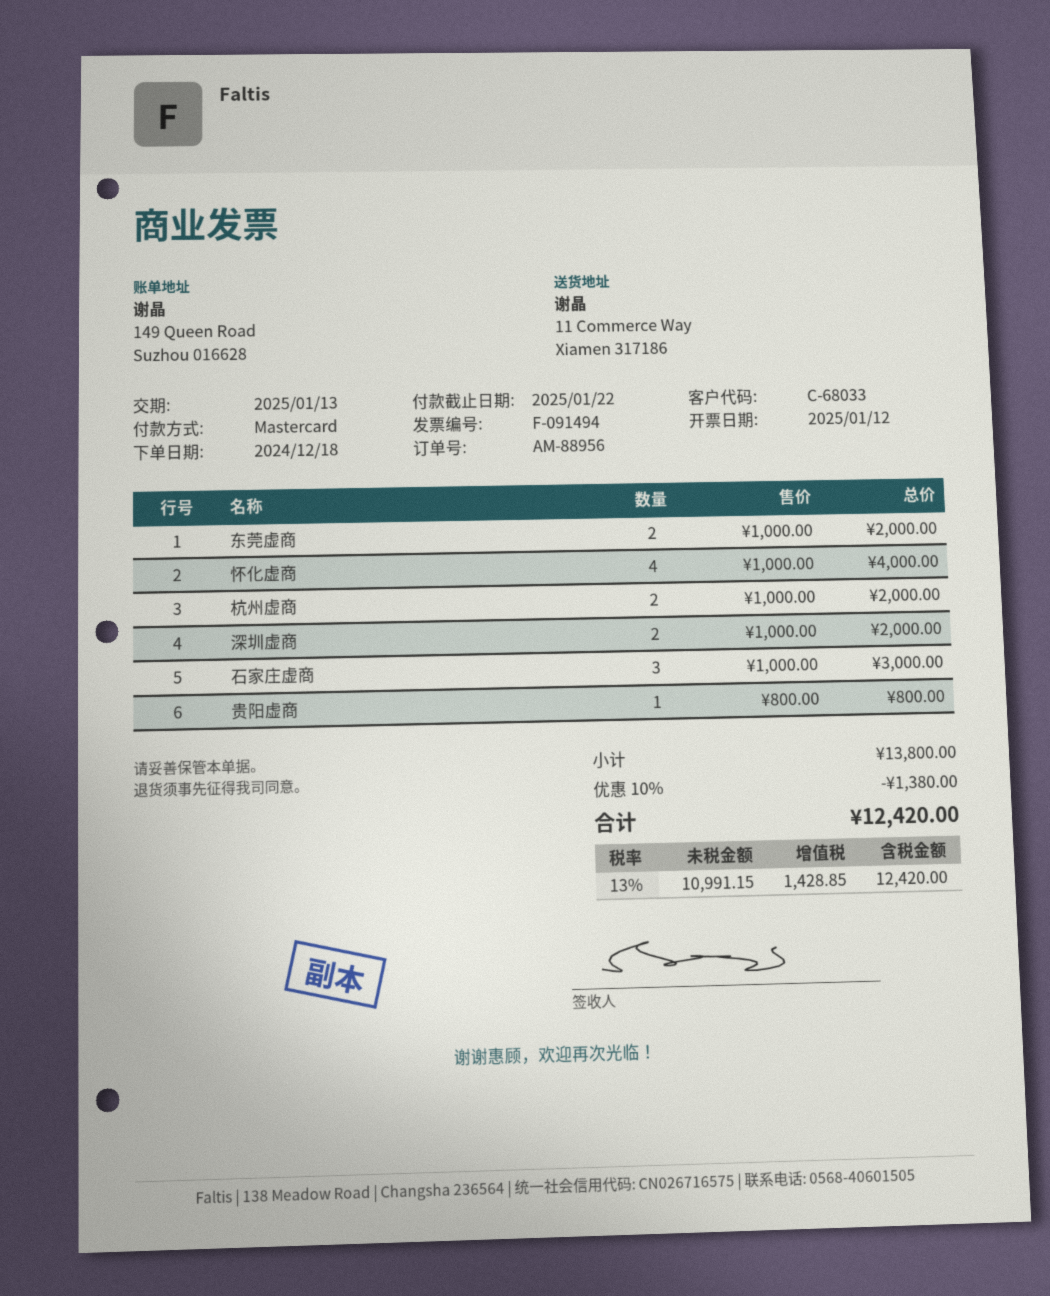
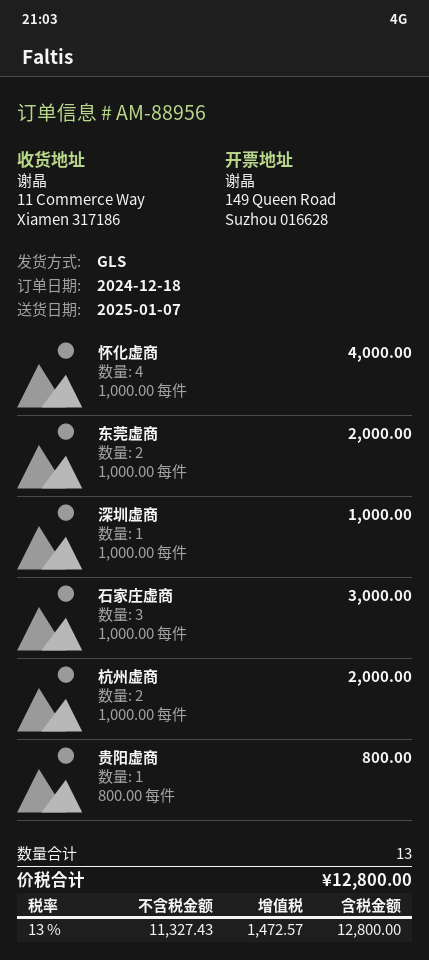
delivery date: 2025-01-13 -> 2025-01-07
深圳虚商: 2 x 1000.00 = 2000.00 -> 1 x 1000.00 = 1000.00
discount: 10% = 1380.00 -> none
net: 10991.15 -> 11327.43
tax: 13% = 1428.85 -> 13% = 1472.57
total: 12420.00 -> 12800.00

